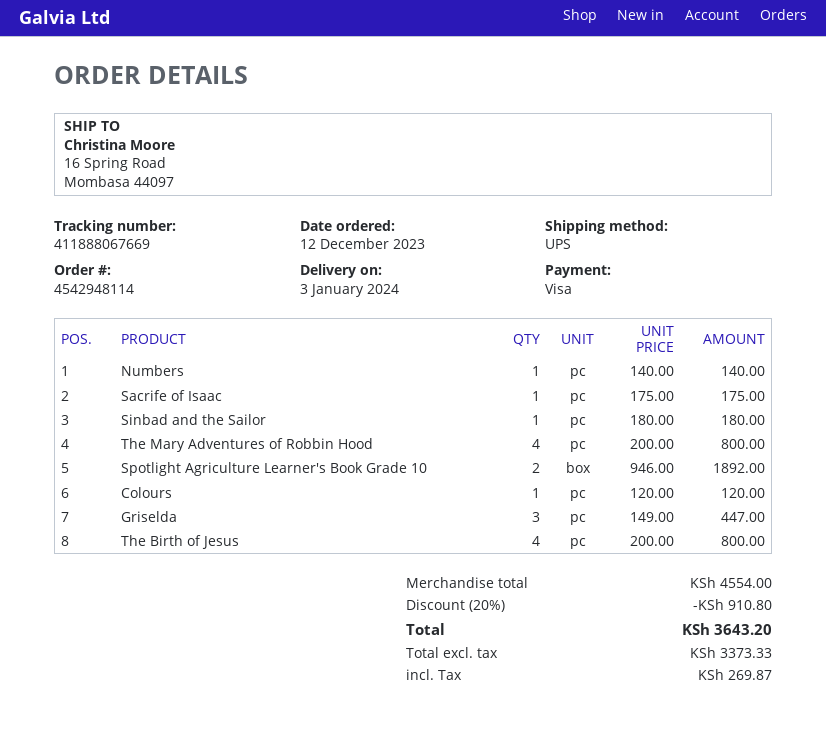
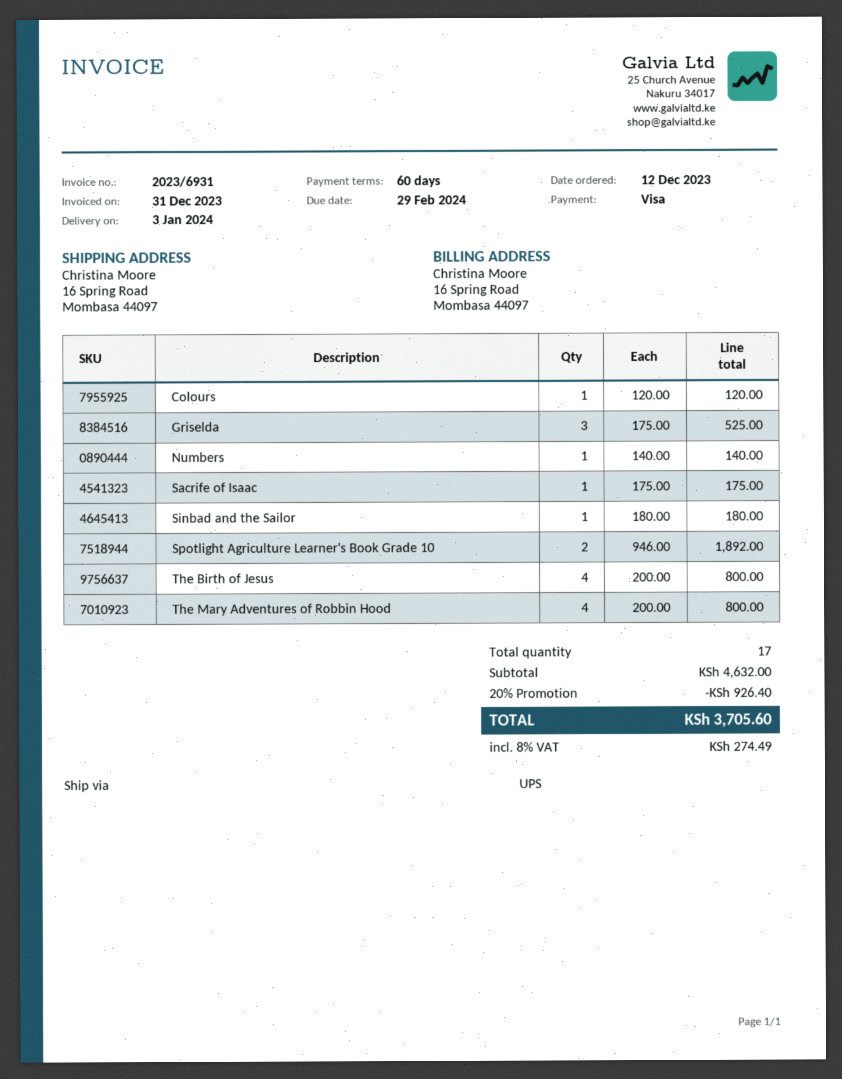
Griselda: 3 x 149.00 = 447.00 -> 3 x 175.00 = 525.00
subtotal: 4554.00 -> 4632.00
discount: 20% = 910.80 -> 20% = 926.40
tax: 269.87 -> 274.49
total: 3643.20 -> 3705.60

